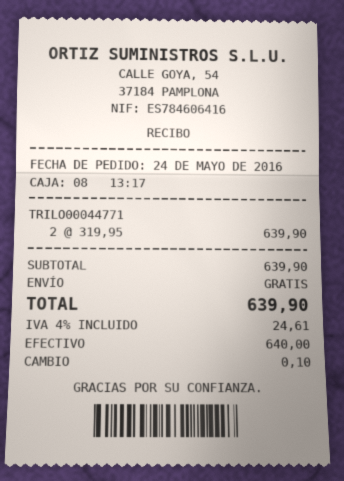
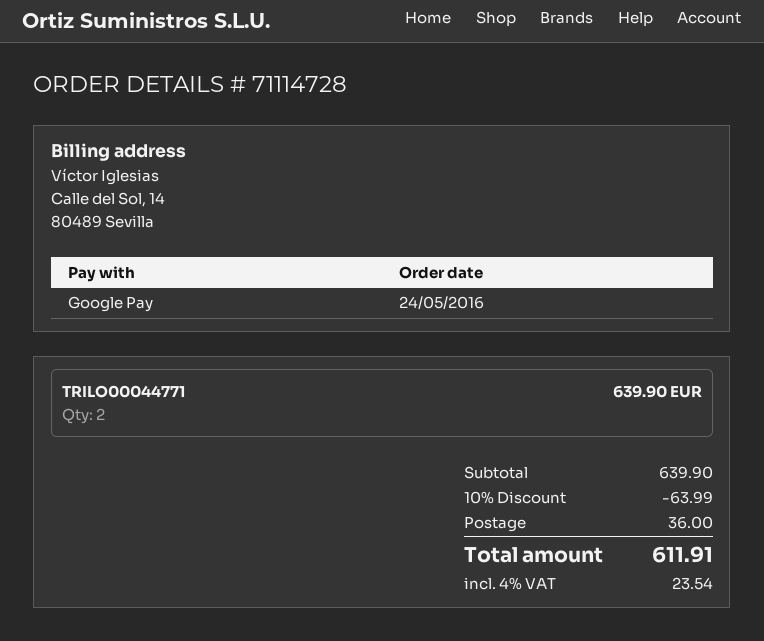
payment method: cash -> Google Pay
discount: none -> 10% = 63.99
shipping: 0.00 -> 36.00
tax: 4% = 24.61 -> 4% = 23.54
total: 639.90 -> 611.91

